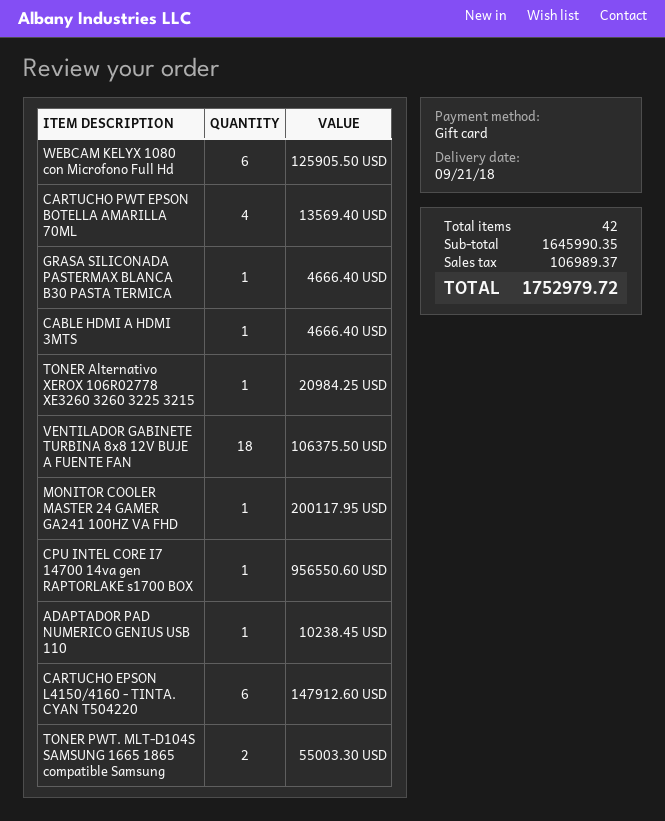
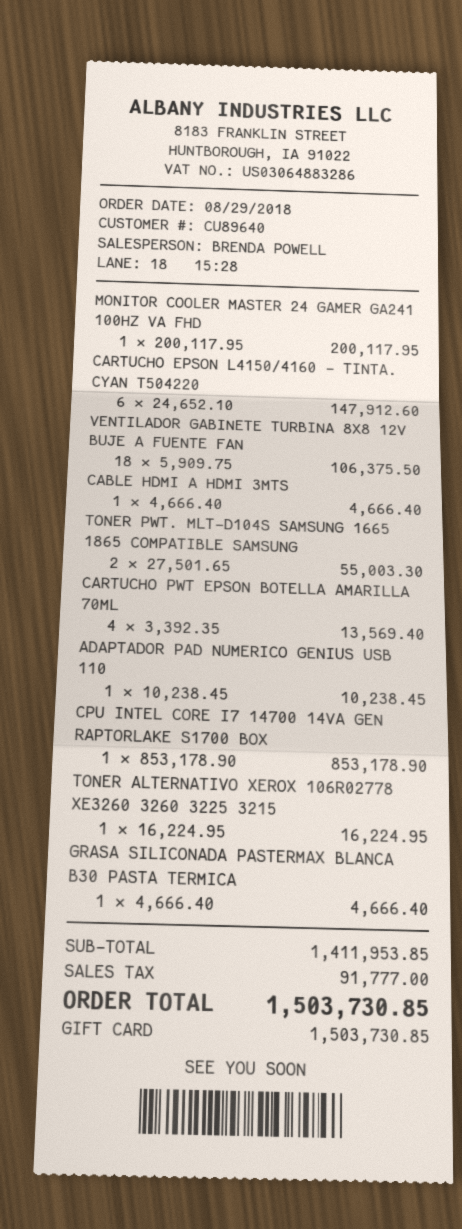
WEBCAM KELYX 1080 con Microfono Full Hd: 6 for 125905.50 -> none
TONER Alternativo XEROX 106R02778 XE3260 3260 3225 3215: 1 for 20984.25 -> 1 for 16224.95
CPU INTEL CORE I7 14700 14va gen RAPTORLAKE s1700 BOX: 1 for 956550.60 -> 1 for 853178.90
subtotal: 1645990.35 -> 1411953.85
tax: 106989.37 -> 91777.00
total: 1752979.72 -> 1503730.85

